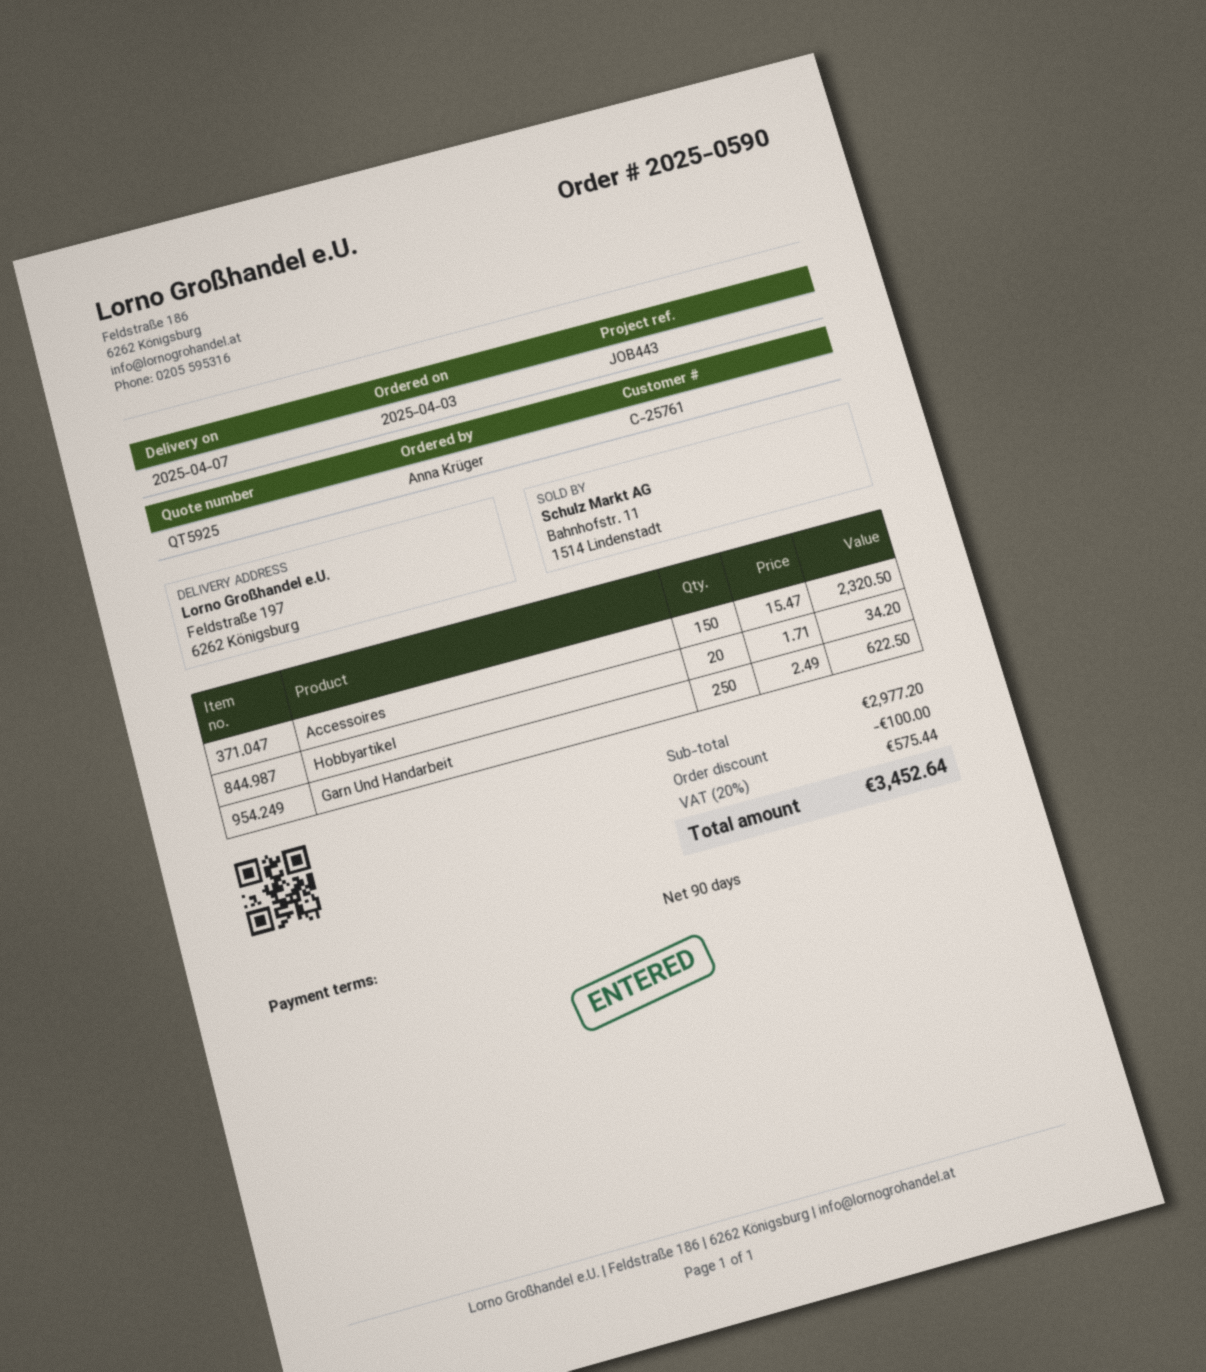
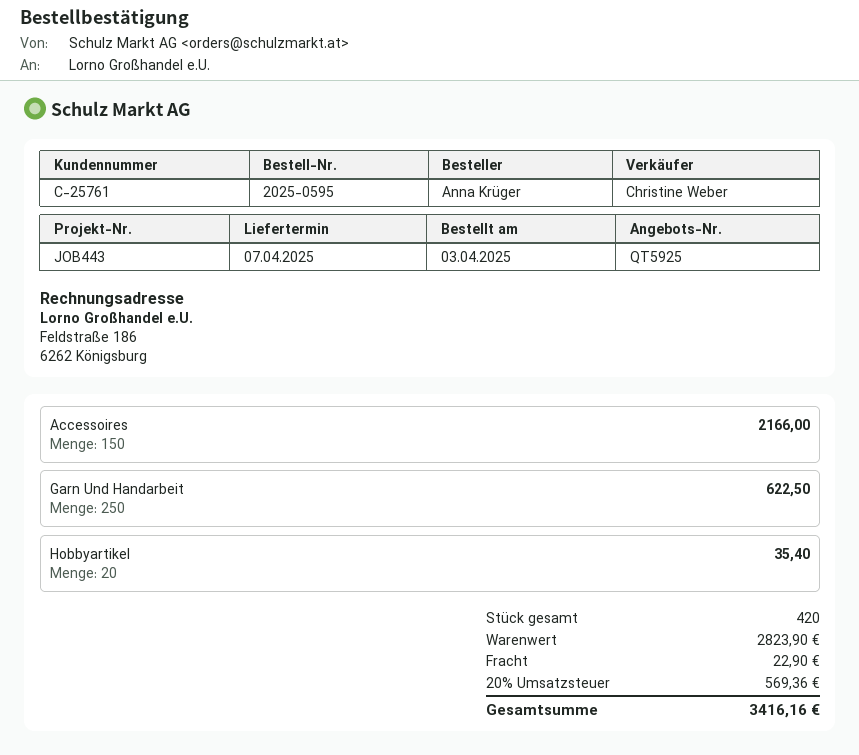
order number: 2025-0590 -> 2025-0595
Accessoires: 150 for 2320.50 -> 150 for 2166.00
Hobbyartikel: 20 for 34.20 -> 20 for 35.40
subtotal: 2977.20 -> 2823.90
discount: 100.00 -> none
shipping: none -> 22.90
tax: 20% = 575.44 -> 20% = 569.36
total: 3452.64 -> 3416.16

